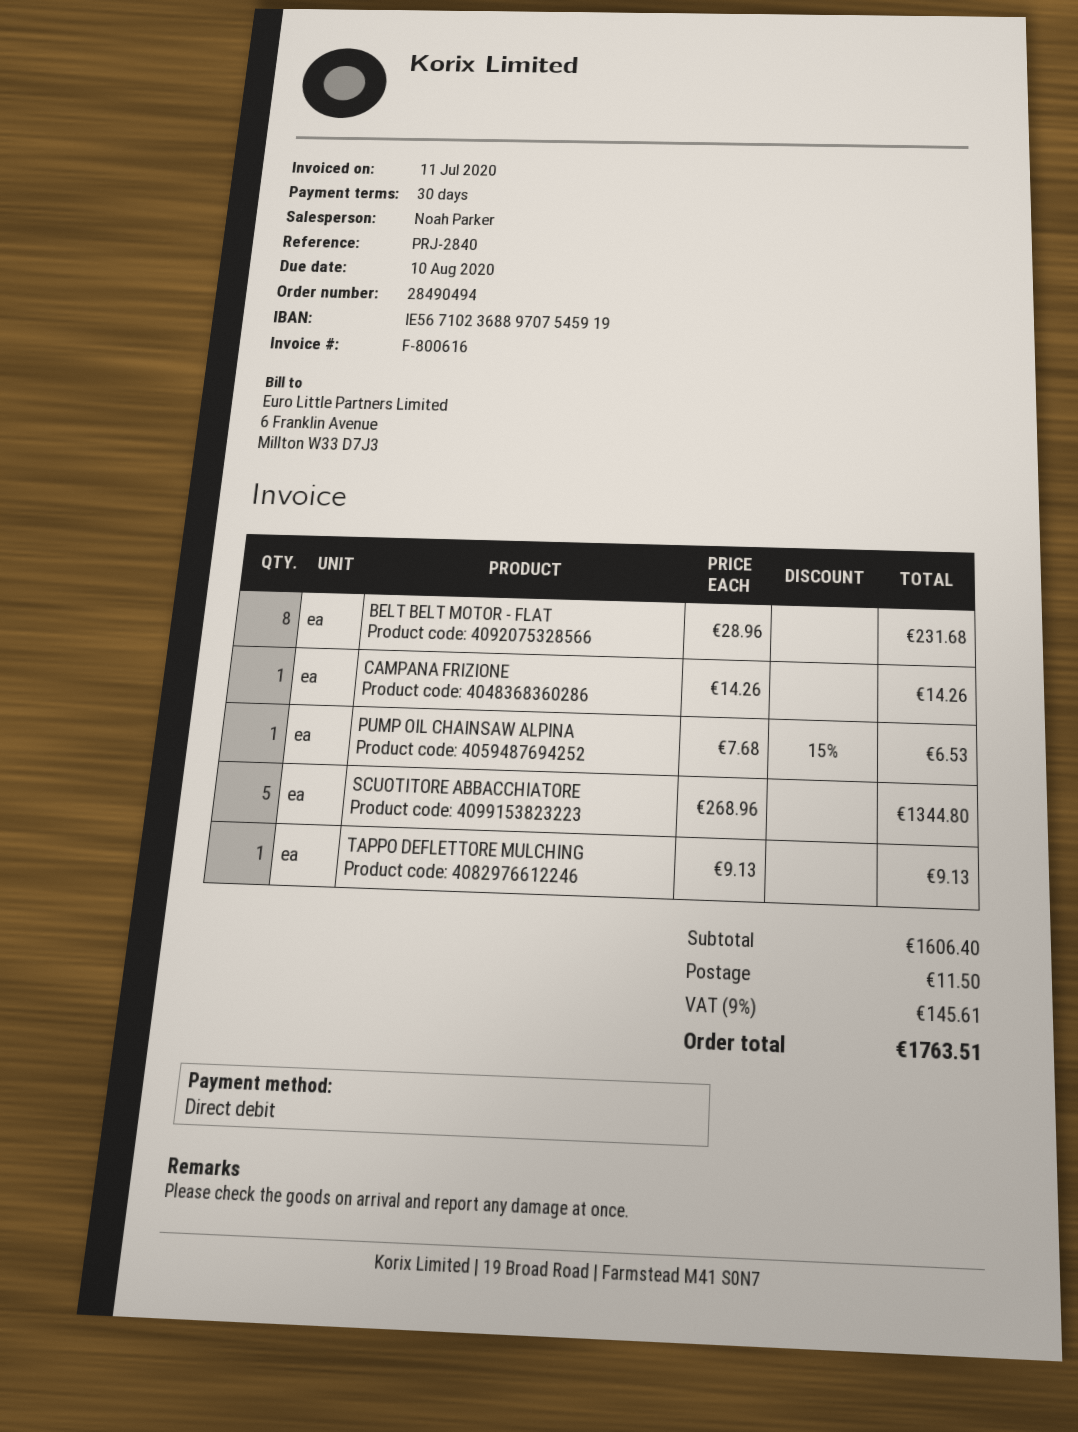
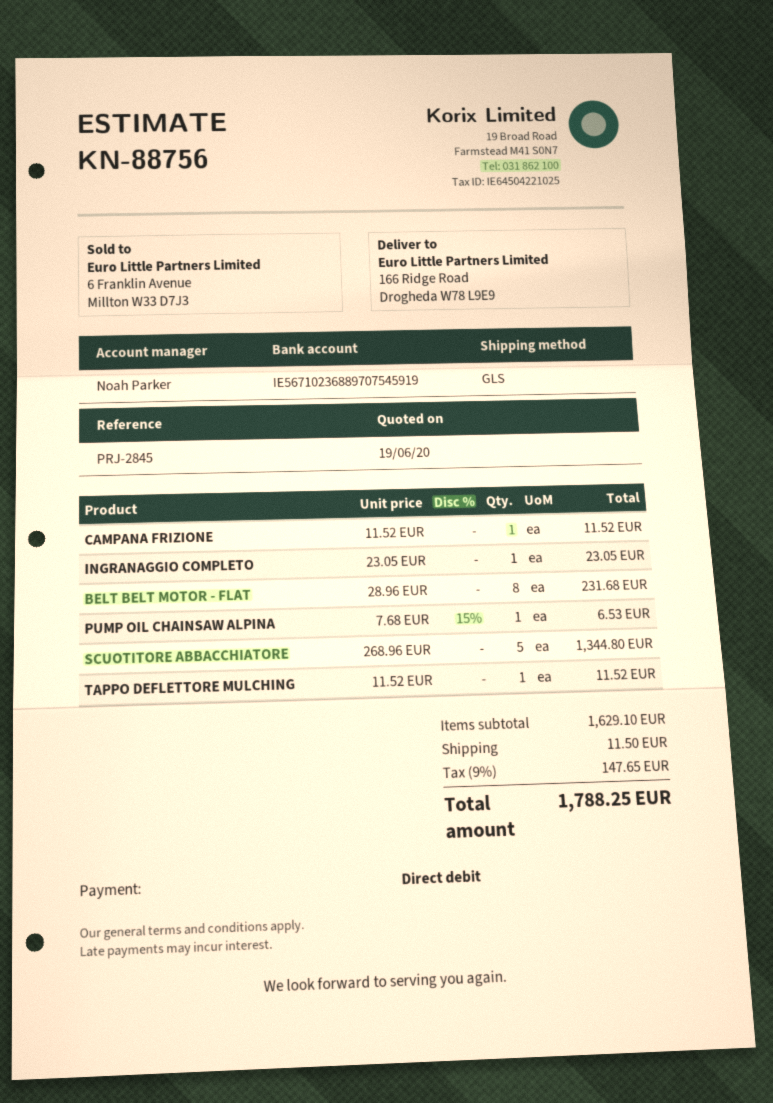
reference: PRJ-2840 -> PRJ-2845
CAMPANA FRIZIONE: 1 x 14.26 = 14.26 -> 1 x 11.52 = 11.52
TAPPO DEFLETTORE MULCHING: 1 x 9.13 = 9.13 -> 1 x 11.52 = 11.52
INGRANAGGIO COMPLETO: none -> 1 x 23.05 = 23.05
subtotal: 1606.40 -> 1629.10
tax: 9% = 145.61 -> 9% = 147.65
total: 1763.51 -> 1788.25

